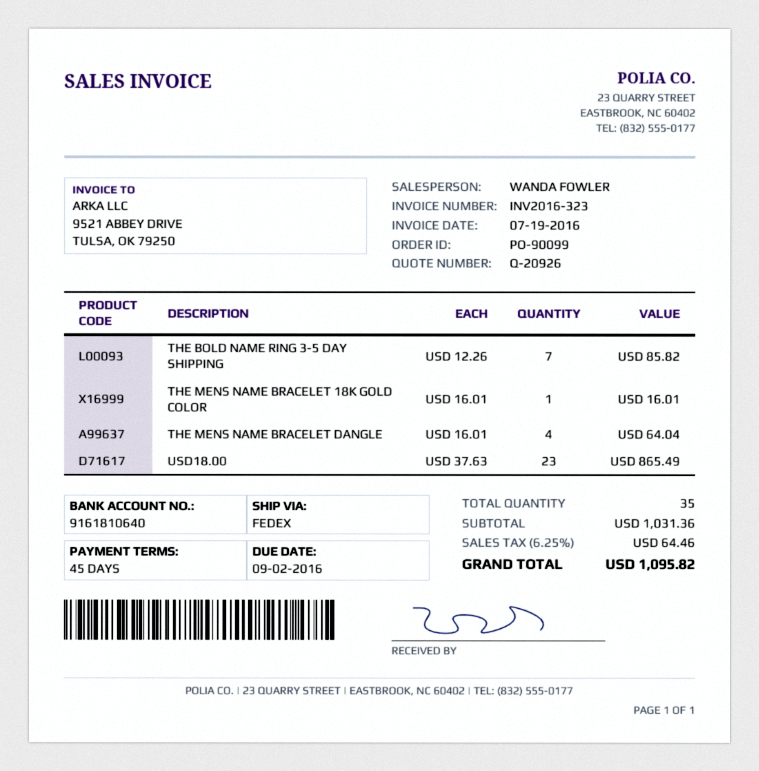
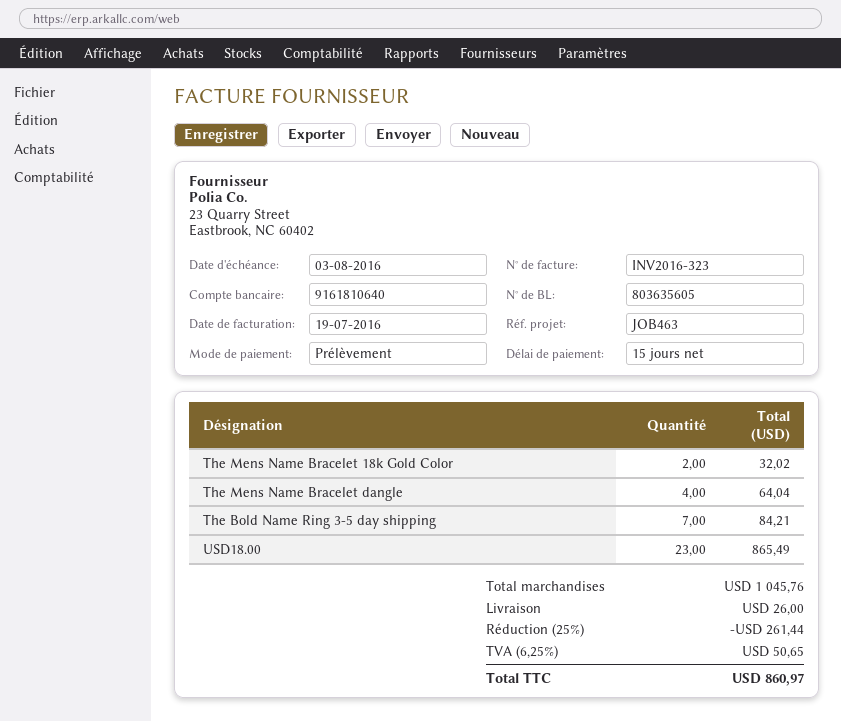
payment terms: 45 days -> 15 days
due date: 2016-09-02 -> 2016-08-03
THE BOLD NAME RING 3-5 DAY SHIPPING: 7 for 85.82 -> 7 for 84.21
THE MENS NAME BRACELET 18K GOLD COLOR: 1 for 16.01 -> 2 for 32.02
subtotal: 1031.36 -> 1045.76
discount: none -> 25% = 261.44
shipping: none -> 26.00
tax: 6.25% = 64.46 -> 6.25% = 50.65
total: 1095.82 -> 860.97

